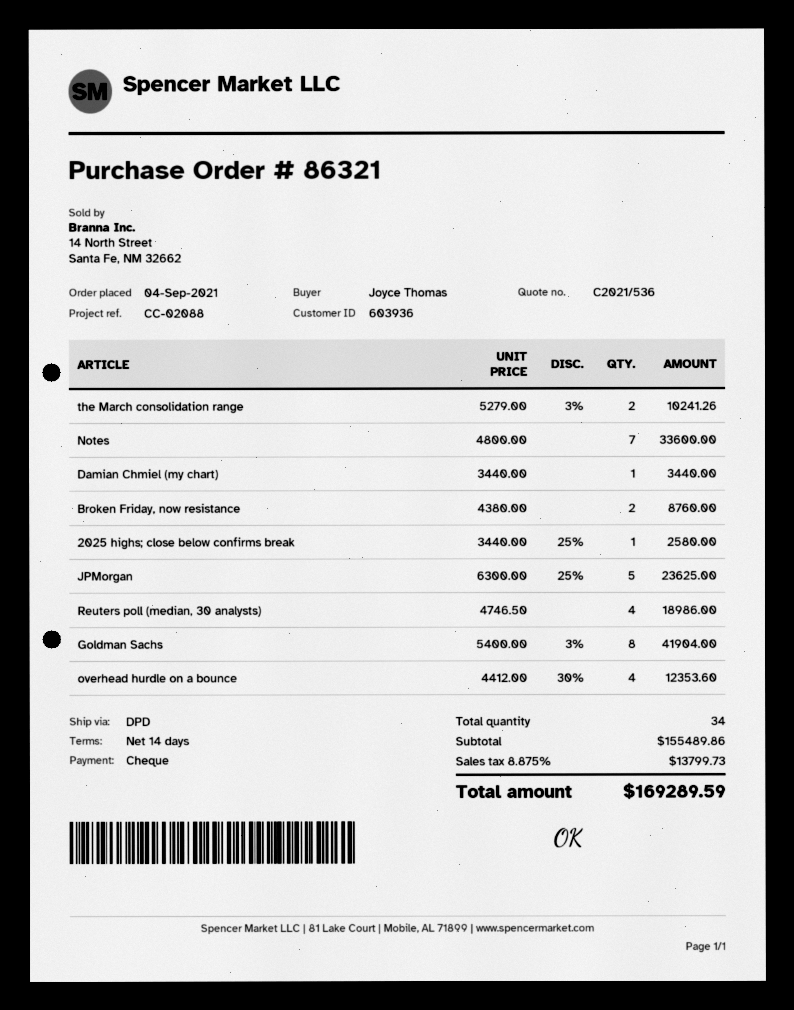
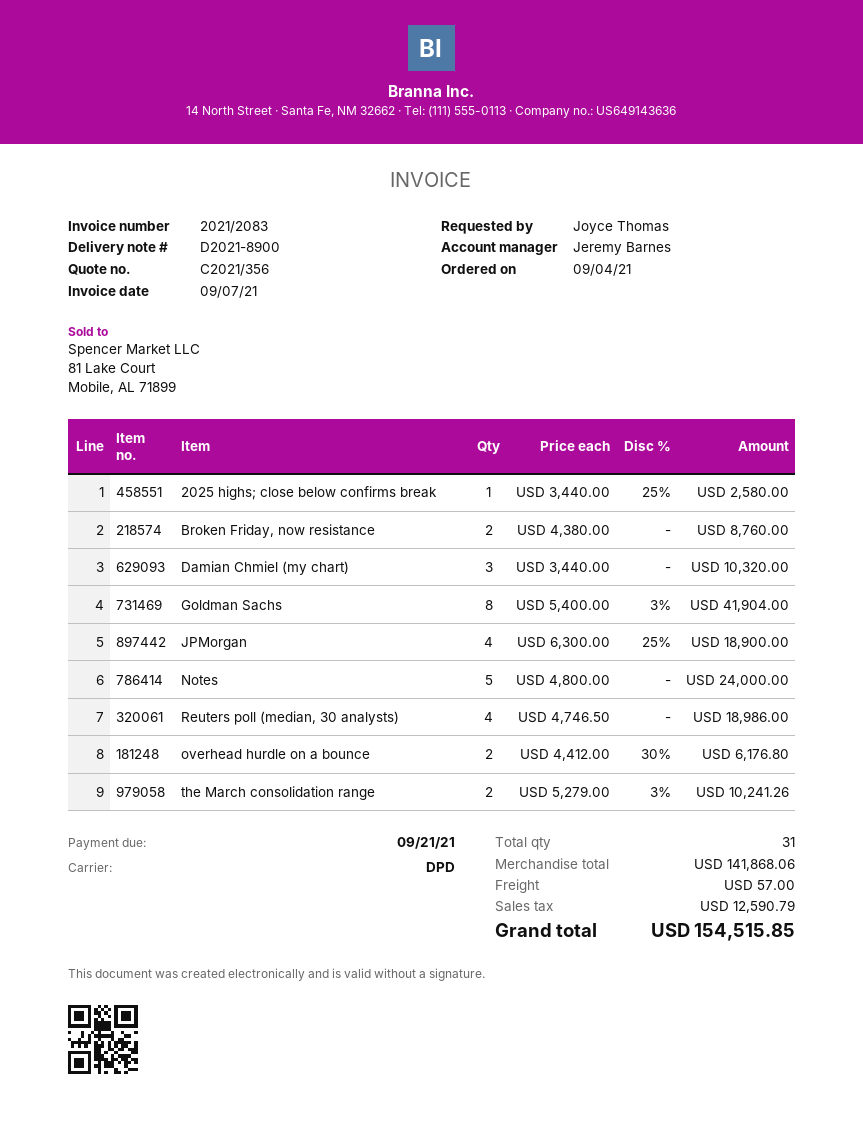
quote number: C2021/536 -> C2021/356
Notes: 7 x 4800.00 = 33600.00 -> 5 x 4800.00 = 24000.00
Damian Chmiel (my chart): 1 x 3440.00 = 3440.00 -> 3 x 3440.00 = 10320.00
JPMorgan: 5 x 6300.00 - 25% = 23625.00 -> 4 x 6300.00 - 25% = 18900.00
overhead hurdle on a bounce: 4 x 4412.00 - 30% = 12353.60 -> 2 x 4412.00 - 30% = 6176.80
total quantity: 34 -> 31
subtotal: 155489.86 -> 141868.06
shipping: none -> 57.00
tax: 13799.73 -> 12590.79
total: 169289.59 -> 154515.85

